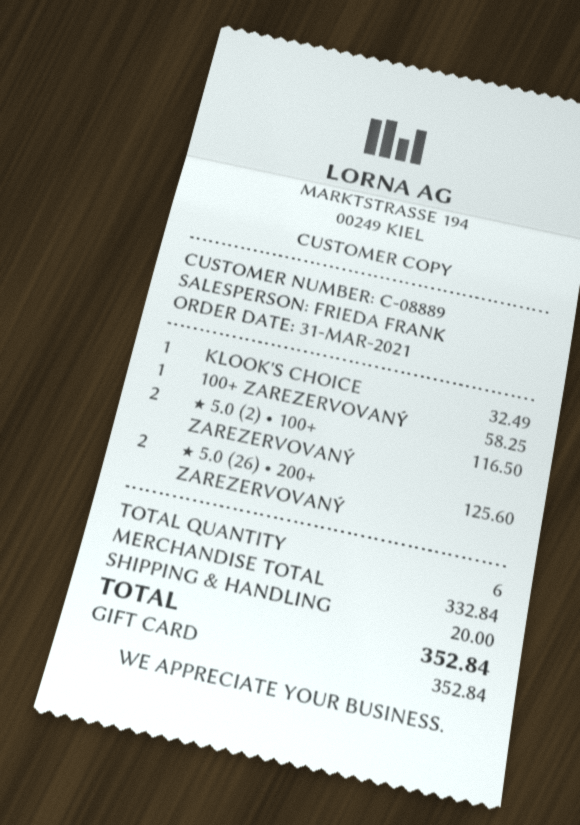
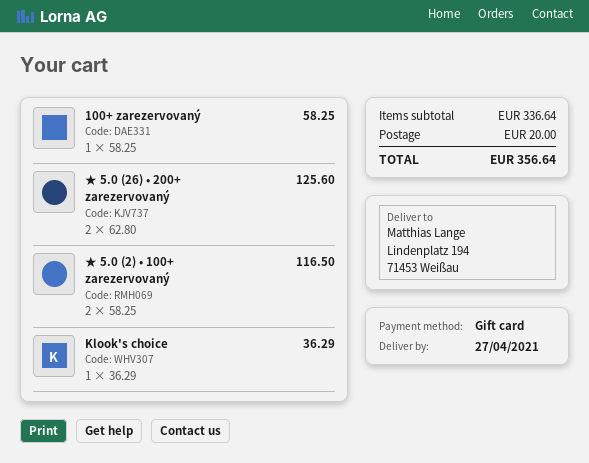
KLOOK'S CHOICE: 1 for 32.49 -> 1 for 36.29
subtotal: 332.84 -> 336.64
total: 352.84 -> 356.64

